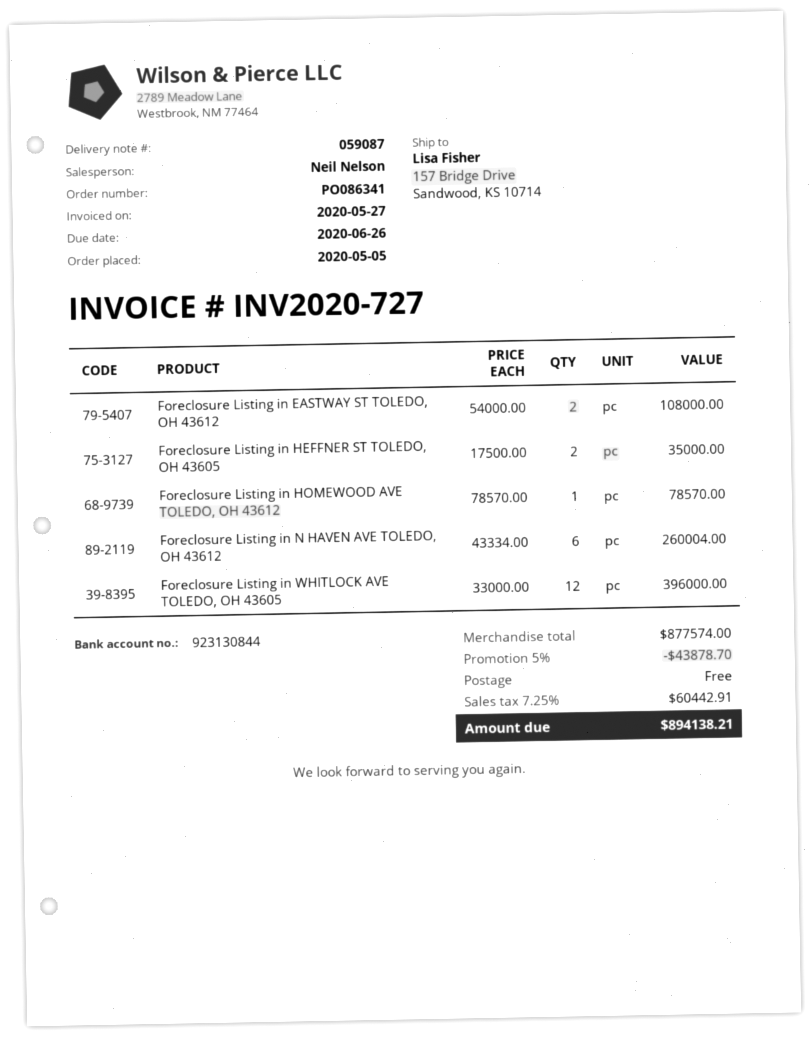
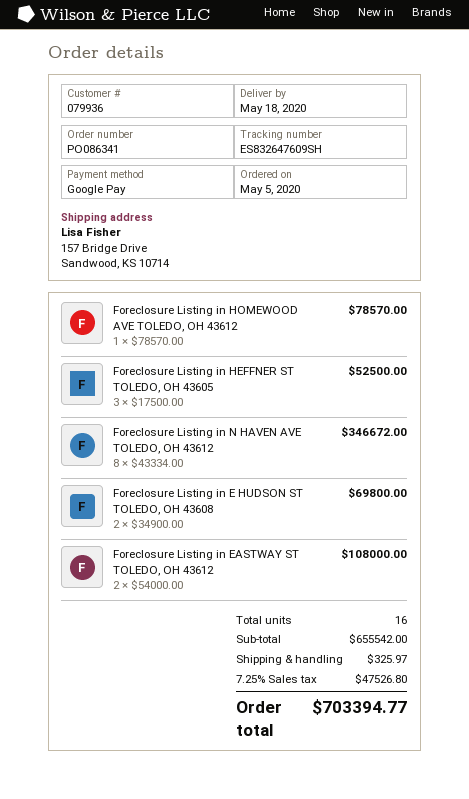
Foreclosure Listing in HEFFNER ST TOLEDO, OH 43605: 2 x 17500.00 = 35000.00 -> 3 x 17500.00 = 52500.00
Foreclosure Listing in N HAVEN AVE TOLEDO, OH 43612: 6 x 43334.00 = 260004.00 -> 8 x 43334.00 = 346672.00
Foreclosure Listing in WHITLOCK AVE TOLEDO, OH 43605: 12 x 33000.00 = 396000.00 -> none
Foreclosure Listing in E HUDSON ST TOLEDO, OH 43608: none -> 2 x 34900.00 = 69800.00
subtotal: 877574.00 -> 655542.00
discount: 5% = 43878.70 -> none
shipping: 0.00 -> 325.97
tax: 7.25% = 60442.91 -> 7.25% = 47526.80
total: 894138.21 -> 703394.77

